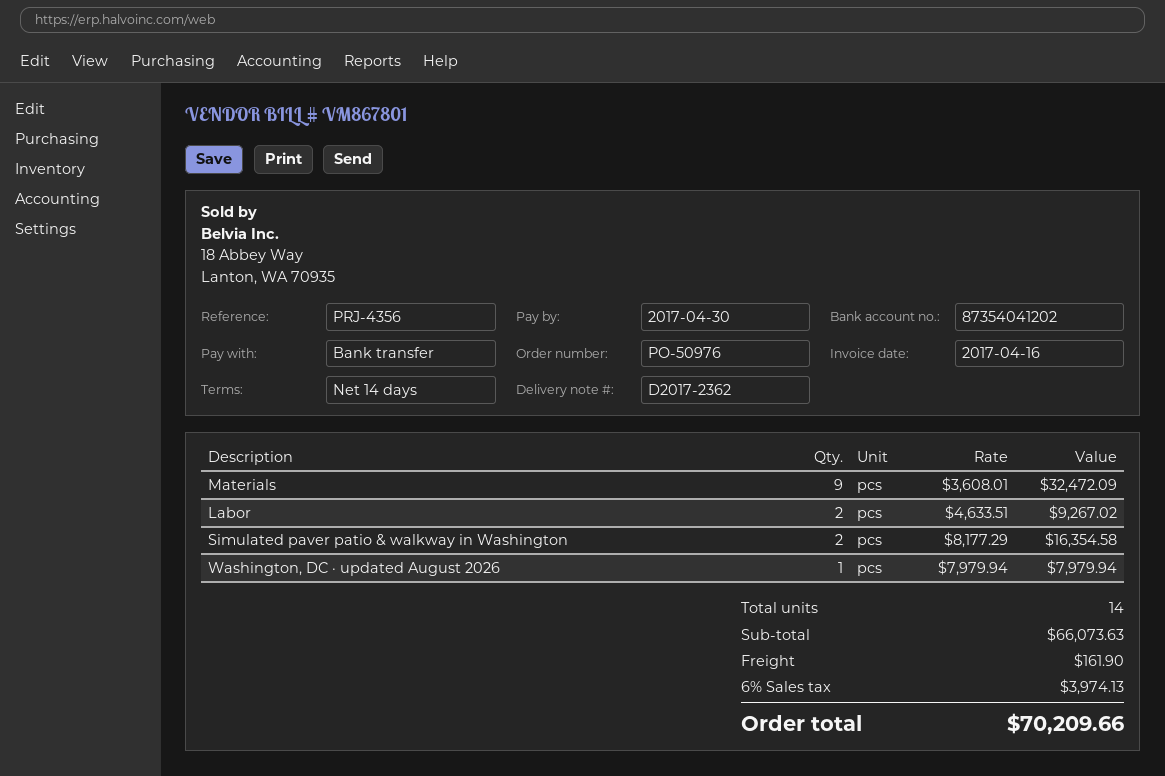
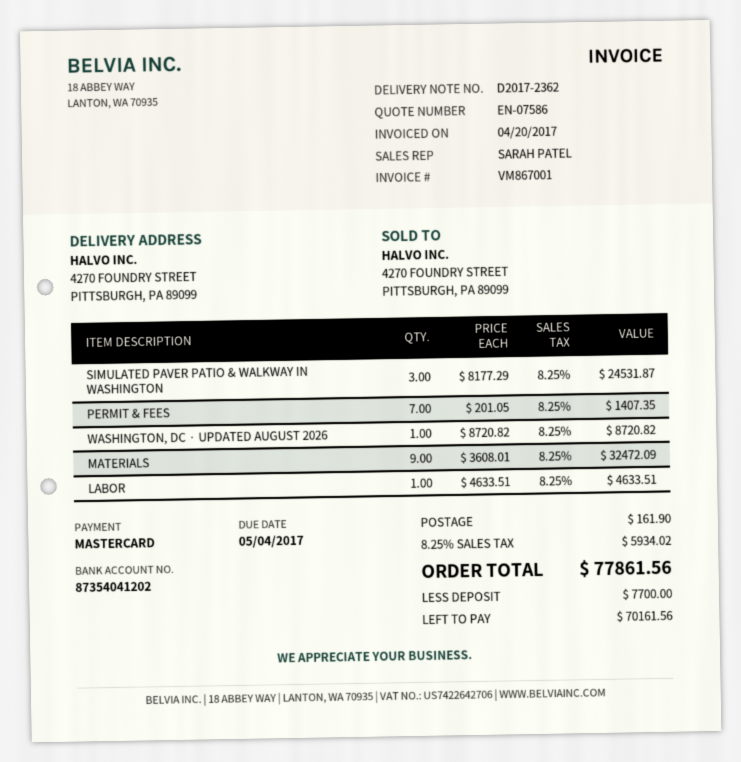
invoice number: VM867801 -> VM867001
invoice date: 2017-04-16 -> 2017-04-20
due date: 2017-04-30 -> 2017-05-04
payment method: bank transfer -> Mastercard
Labor: 2 x 4633.51 = 9267.02 -> 1 x 4633.51 = 4633.51
Simulated paver patio & walkway in Washington: 2 x 8177.29 = 16354.58 -> 3 x 8177.29 = 24531.87
Washington, DC · updated August 2026: 1 x 7979.94 = 7979.94 -> 1 x 8720.82 = 8720.82
PERMIT & FEES: none -> 7 x 201.05 = 1407.35
tax: 6% = 3974.13 -> 8.25% = 5934.02
total: 70209.66 -> 77861.56

